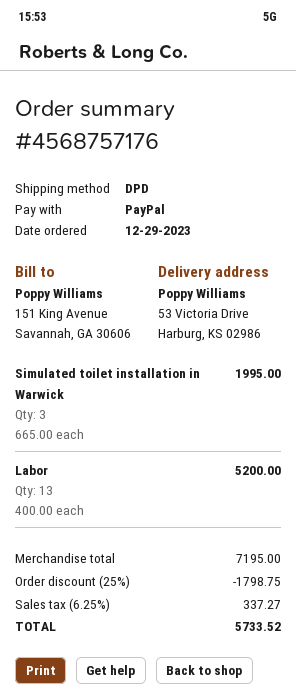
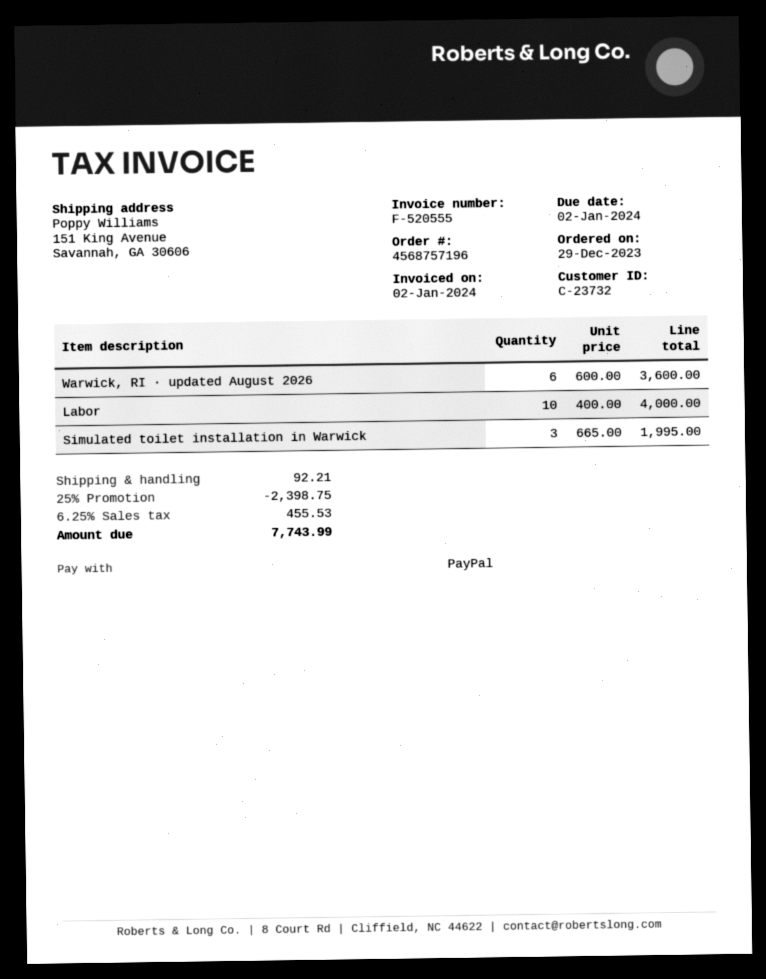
order number: 4568757176 -> 4568757196
ship to: 53 Victoria Drive, Harburg, KS 02986 -> 151 King Avenue, Savannah, GA 30606
Labor: 13 x 400.00 = 5200.00 -> 10 x 400.00 = 4000.00
Warwick, RI · updated August 2026: none -> 6 x 600.00 = 3600.00
discount: 25% = 1798.75 -> 25% = 2398.75
shipping: none -> 92.21
tax: 6.25% = 337.27 -> 6.25% = 455.53
total: 5733.52 -> 7743.99

